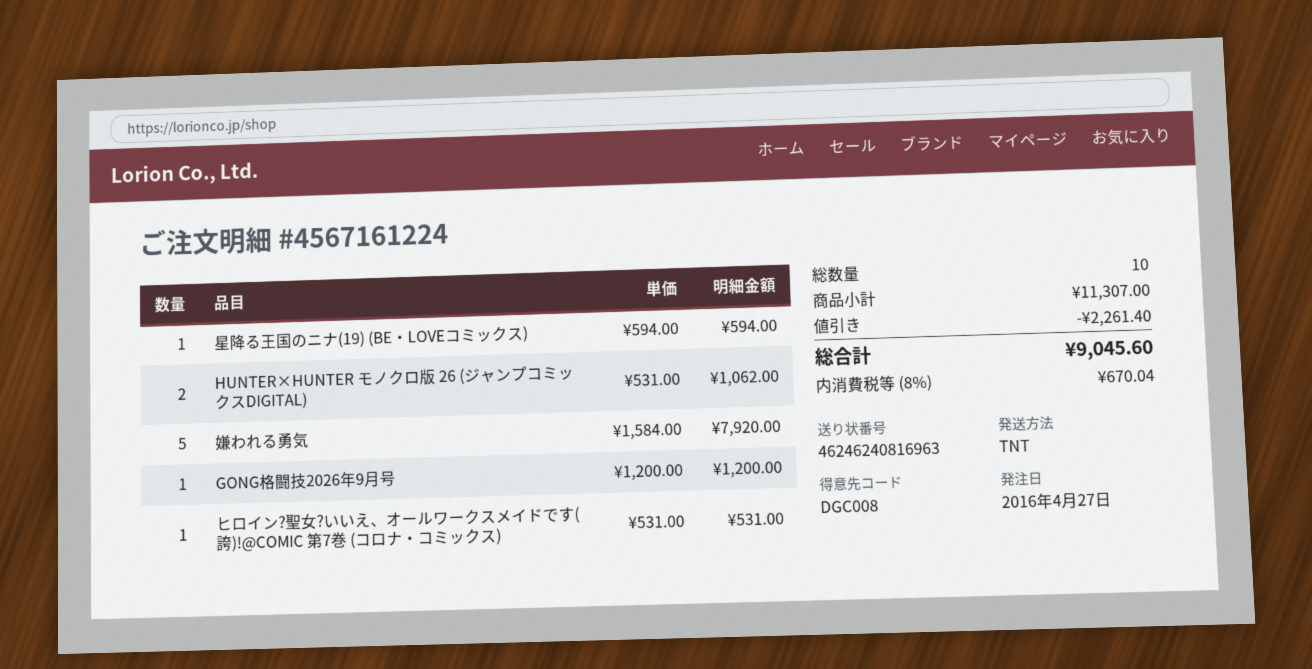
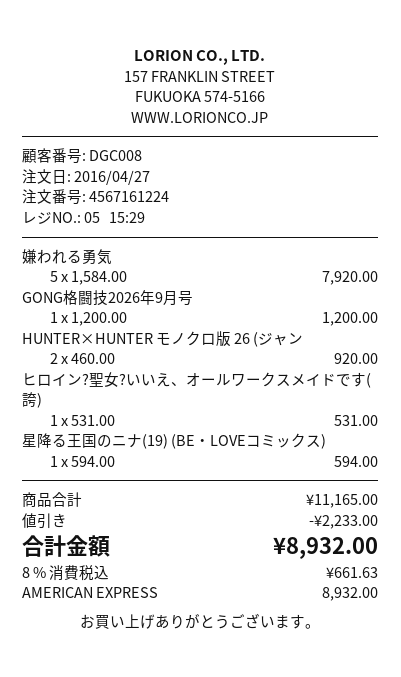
HUNTER×HUNTER モノクロ版 26 (ジャンプコミックスDIGITAL): 2 x 531.00 = 1062.00 -> 2 x 460.00 = 920.00
subtotal: 11307.00 -> 11165.00
discount: 2261.40 -> 2233.00
tax: 8% = 670.04 -> 8% = 661.63
total: 9045.60 -> 8932.00

